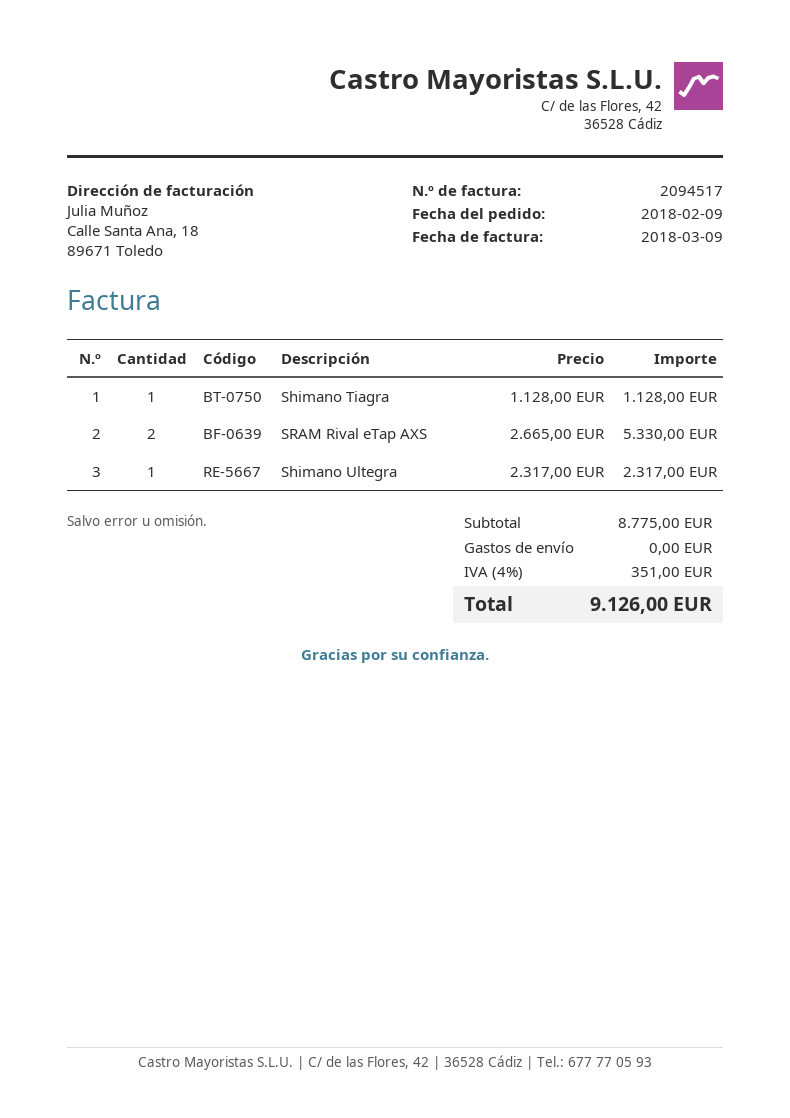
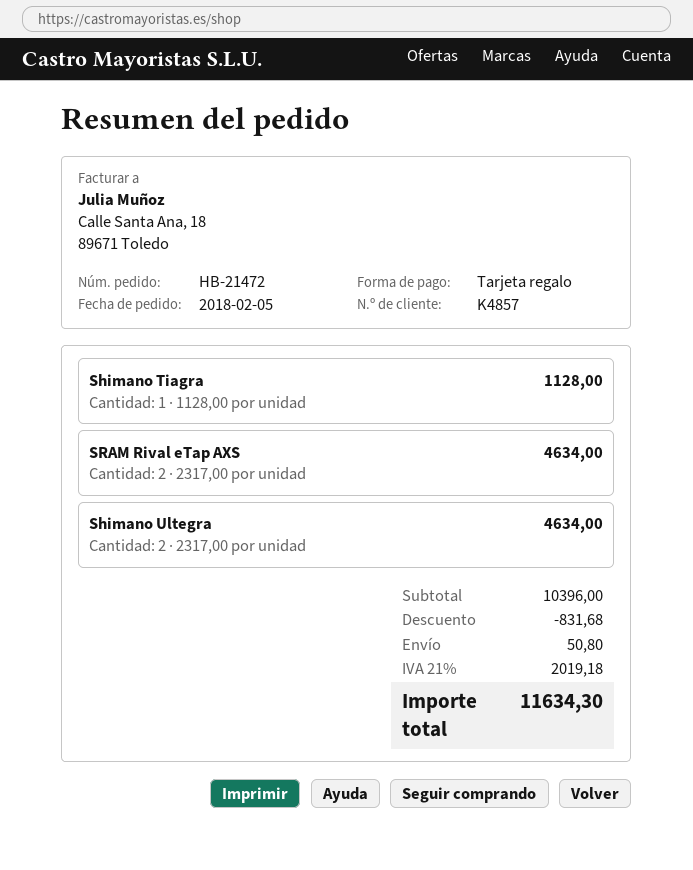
order date: 2018-02-09 -> 2018-02-05
SRAM Rival eTap AXS: 2 x 2665.00 = 5330.00 -> 2 x 2317.00 = 4634.00
Shimano Ultegra: 1 x 2317.00 = 2317.00 -> 2 x 2317.00 = 4634.00
subtotal: 8775.00 -> 10396.00
discount: none -> 831.68
shipping: 0.00 -> 50.80
tax: 4% = 351.00 -> 21% = 2019.18
total: 9126.00 -> 11634.30

